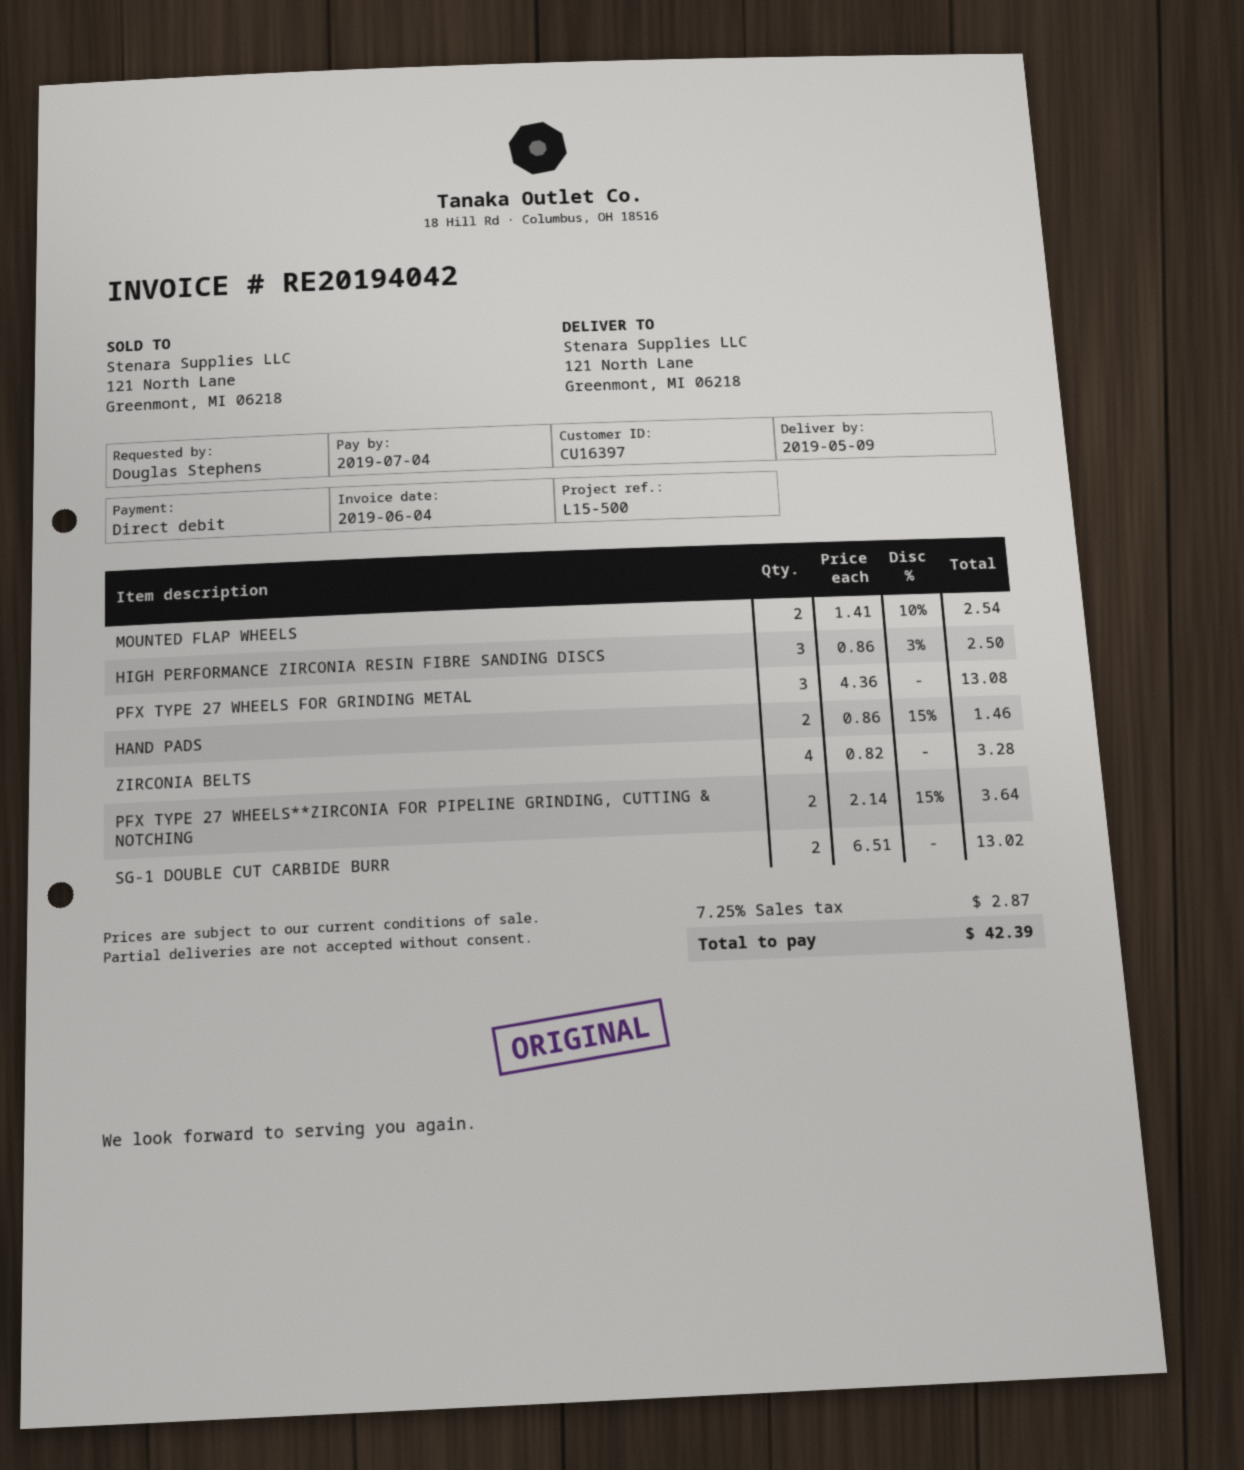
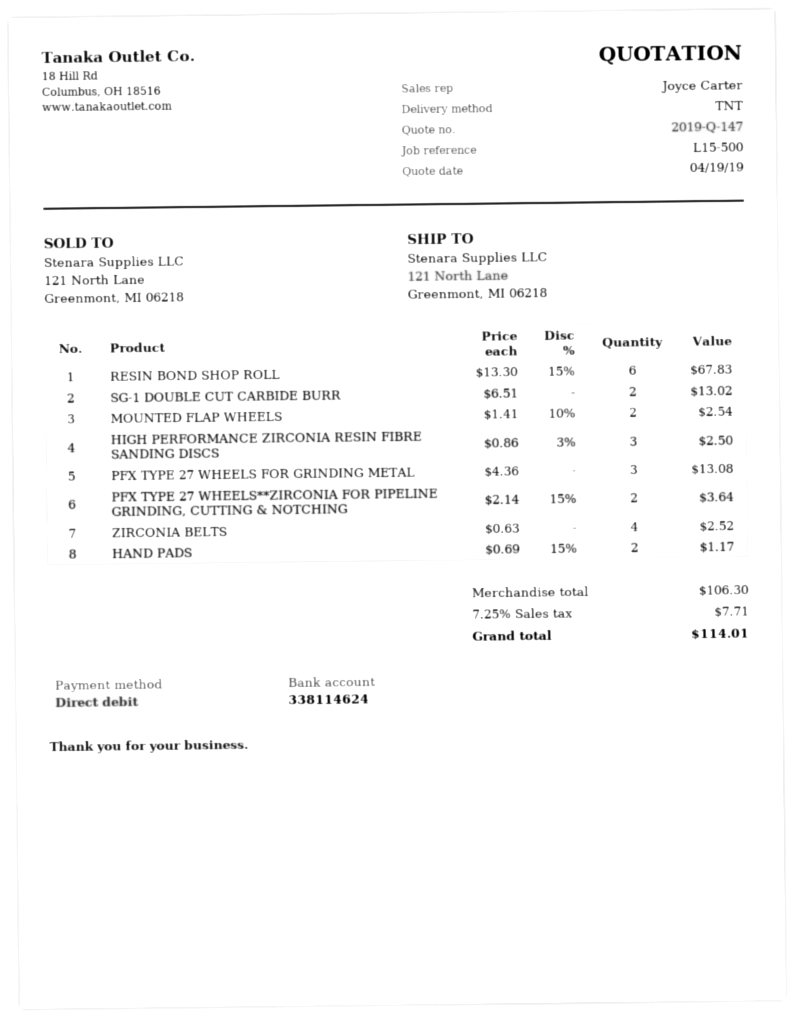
HAND PADS: 2 x 0.86 - 15% = 1.46 -> 2 x 0.69 - 15% = 1.17
ZIRCONIA BELTS: 4 x 0.82 = 3.28 -> 4 x 0.63 = 2.52
RESIN BOND SHOP ROLL: none -> 6 x 13.30 - 15% = 67.83
tax: 7.25% = 2.87 -> 7.25% = 7.71
total: 42.39 -> 114.01

